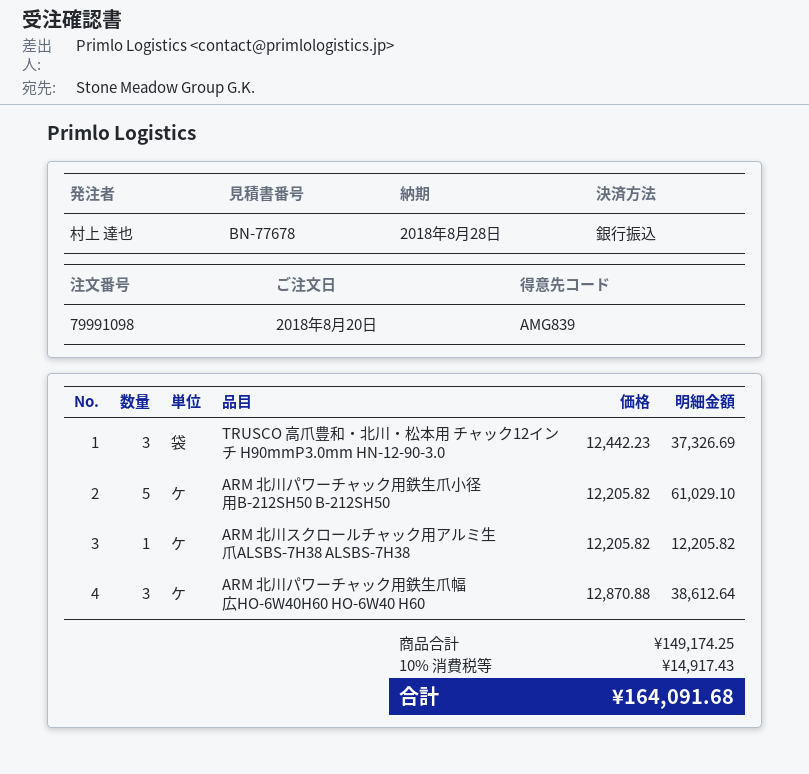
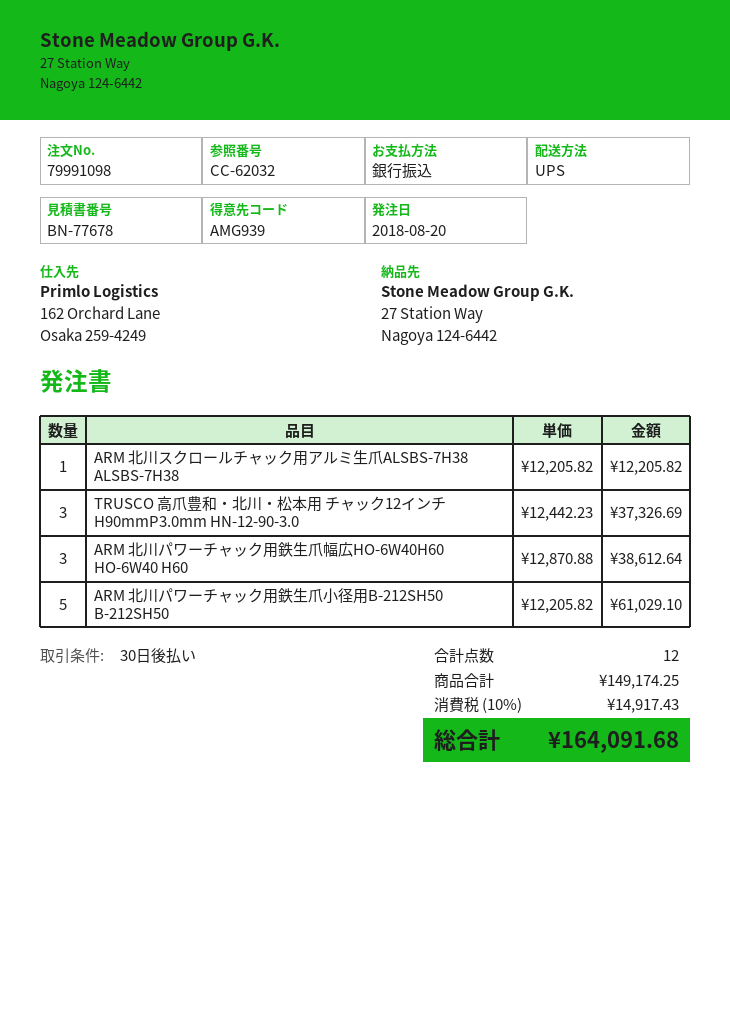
customer number: AMG839 -> AMG939

